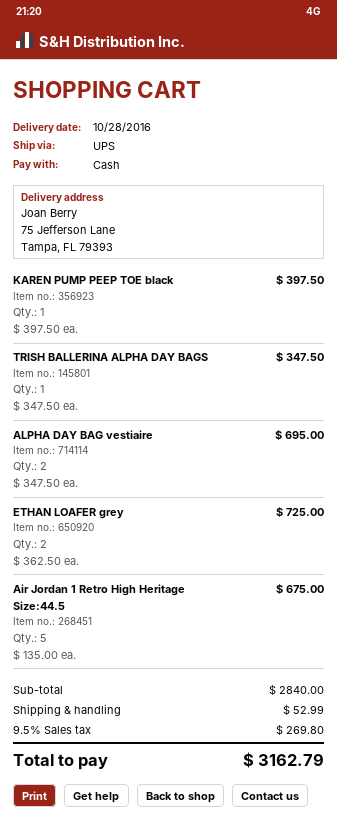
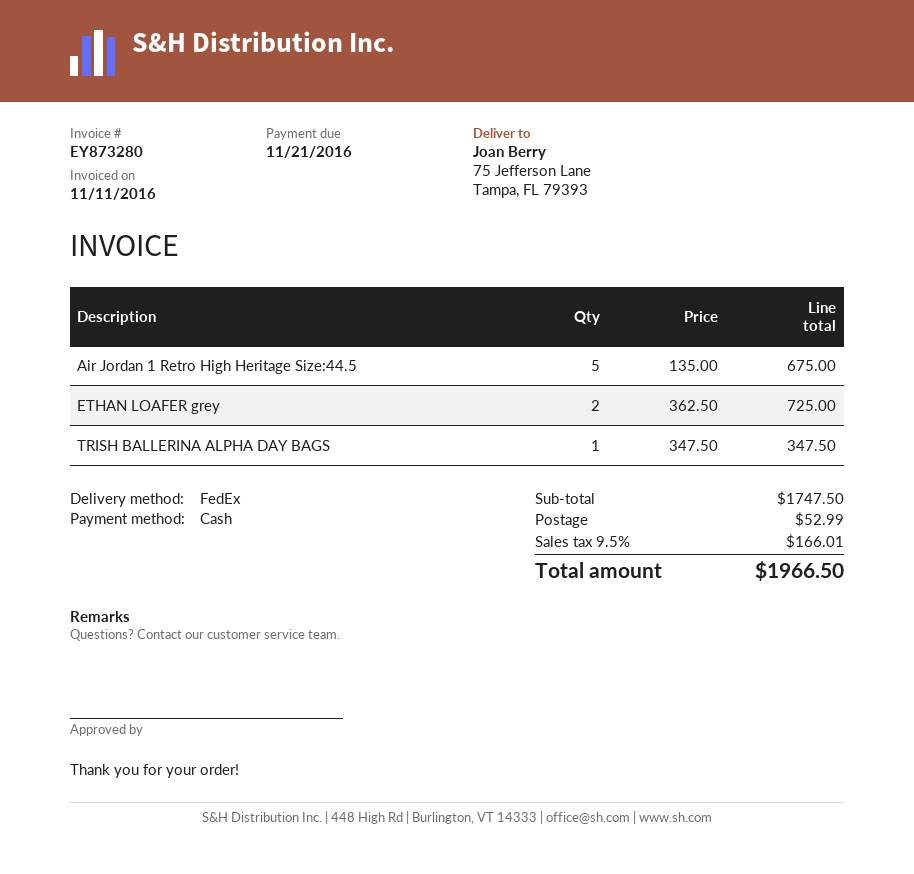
shipping method: UPS -> FedEx
KAREN PUMP PEEP TOE black: 1 x 397.50 = 397.50 -> none
ALPHA DAY BAG vestiaire: 2 x 347.50 = 695.00 -> none
subtotal: 2840.00 -> 1747.50
tax: 9.5% = 269.80 -> 9.5% = 166.01
total: 3162.79 -> 1966.50

